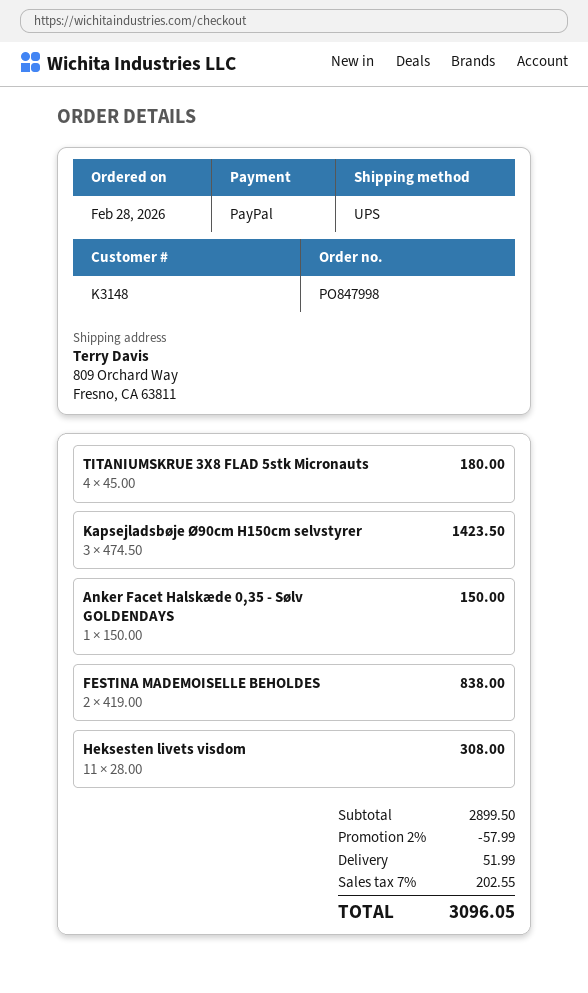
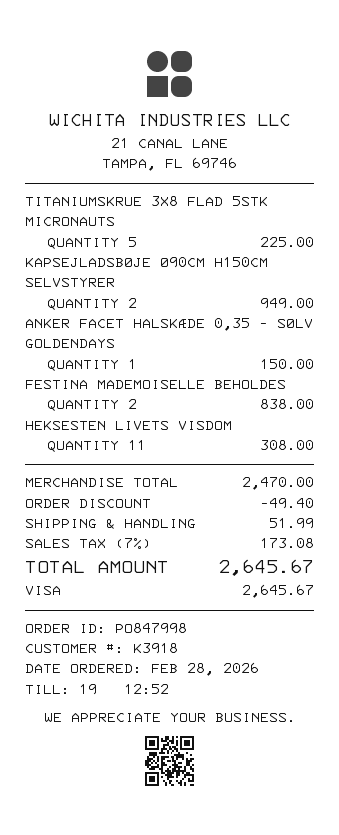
customer number: K3148 -> K3918
payment method: PayPal -> Visa
TITANIUMSKRUE 3X8 FLAD 5stk Micronauts: 4 for 180.00 -> 5 for 225.00
Kapsejladsbøje Ø90cm H150cm selvstyrer: 3 for 1423.50 -> 2 for 949.00
subtotal: 2899.50 -> 2470.00
discount: 57.99 -> 49.40
tax: 7% = 202.55 -> 7% = 173.08
total: 3096.05 -> 2645.67

